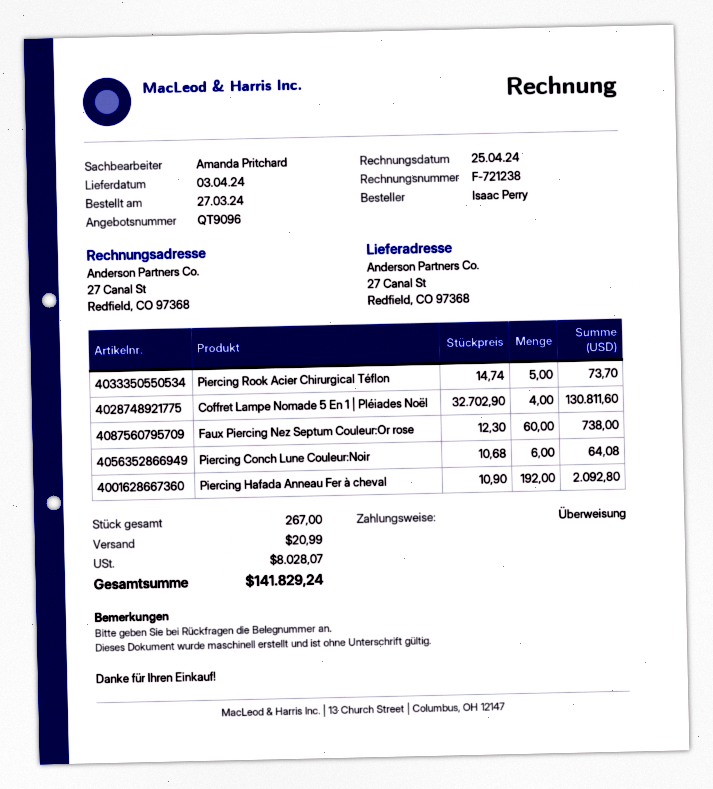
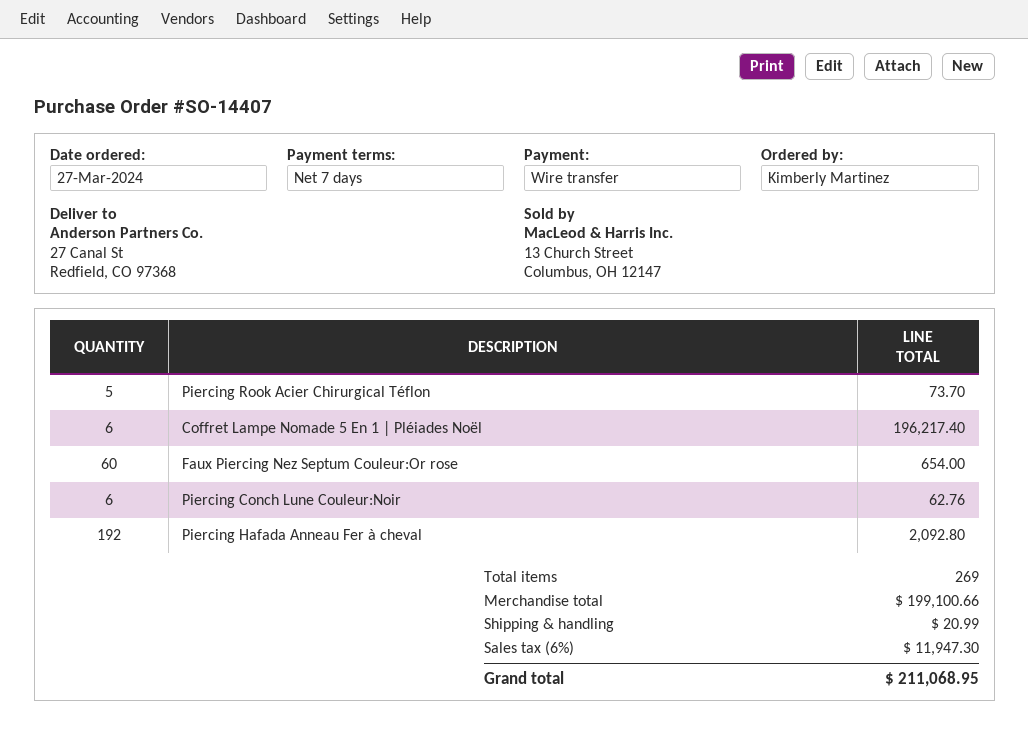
ordered by: Isaac Perry -> Kimberly Martinez
Coffret Lampe Nomade 5 En 1 | Pléiades Noël: 4 for 130811.60 -> 6 for 196217.40
Faux Piercing Nez Septum Couleur:Or rose: 60 for 738.00 -> 60 for 654.00
Piercing Conch Lune Couleur:Noir: 6 for 64.08 -> 6 for 62.76
total quantity: 267 -> 269
tax: 8028.07 -> 11947.30
total: 141829.24 -> 211068.95

